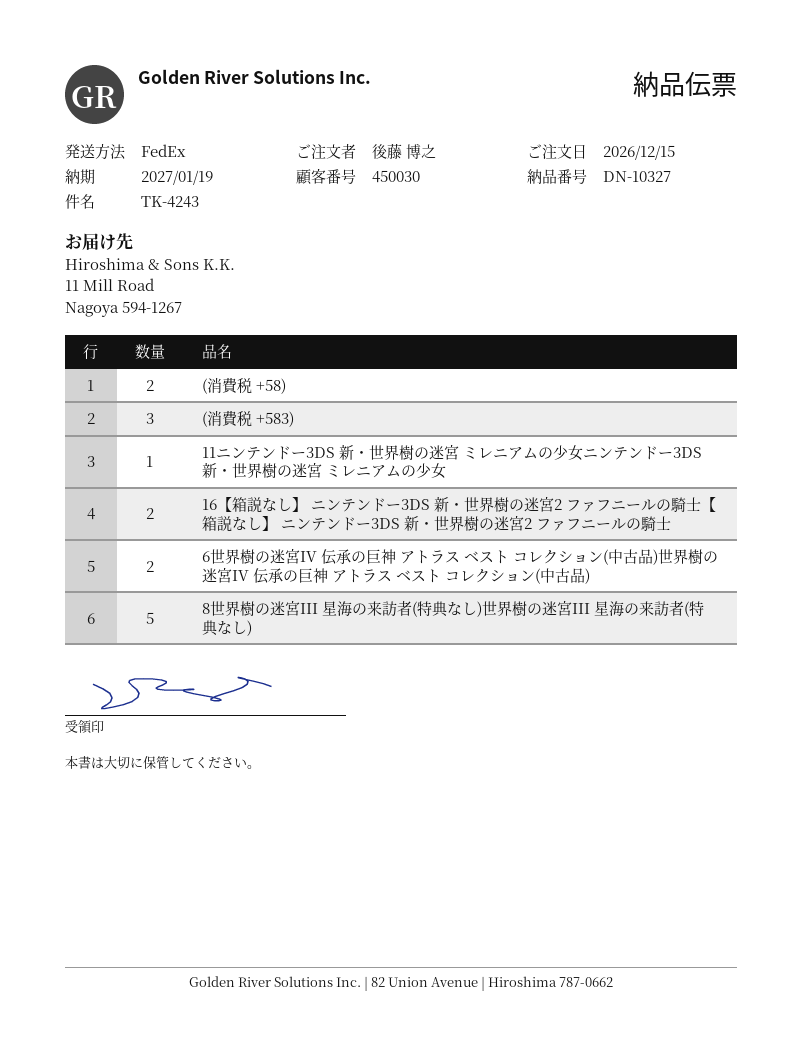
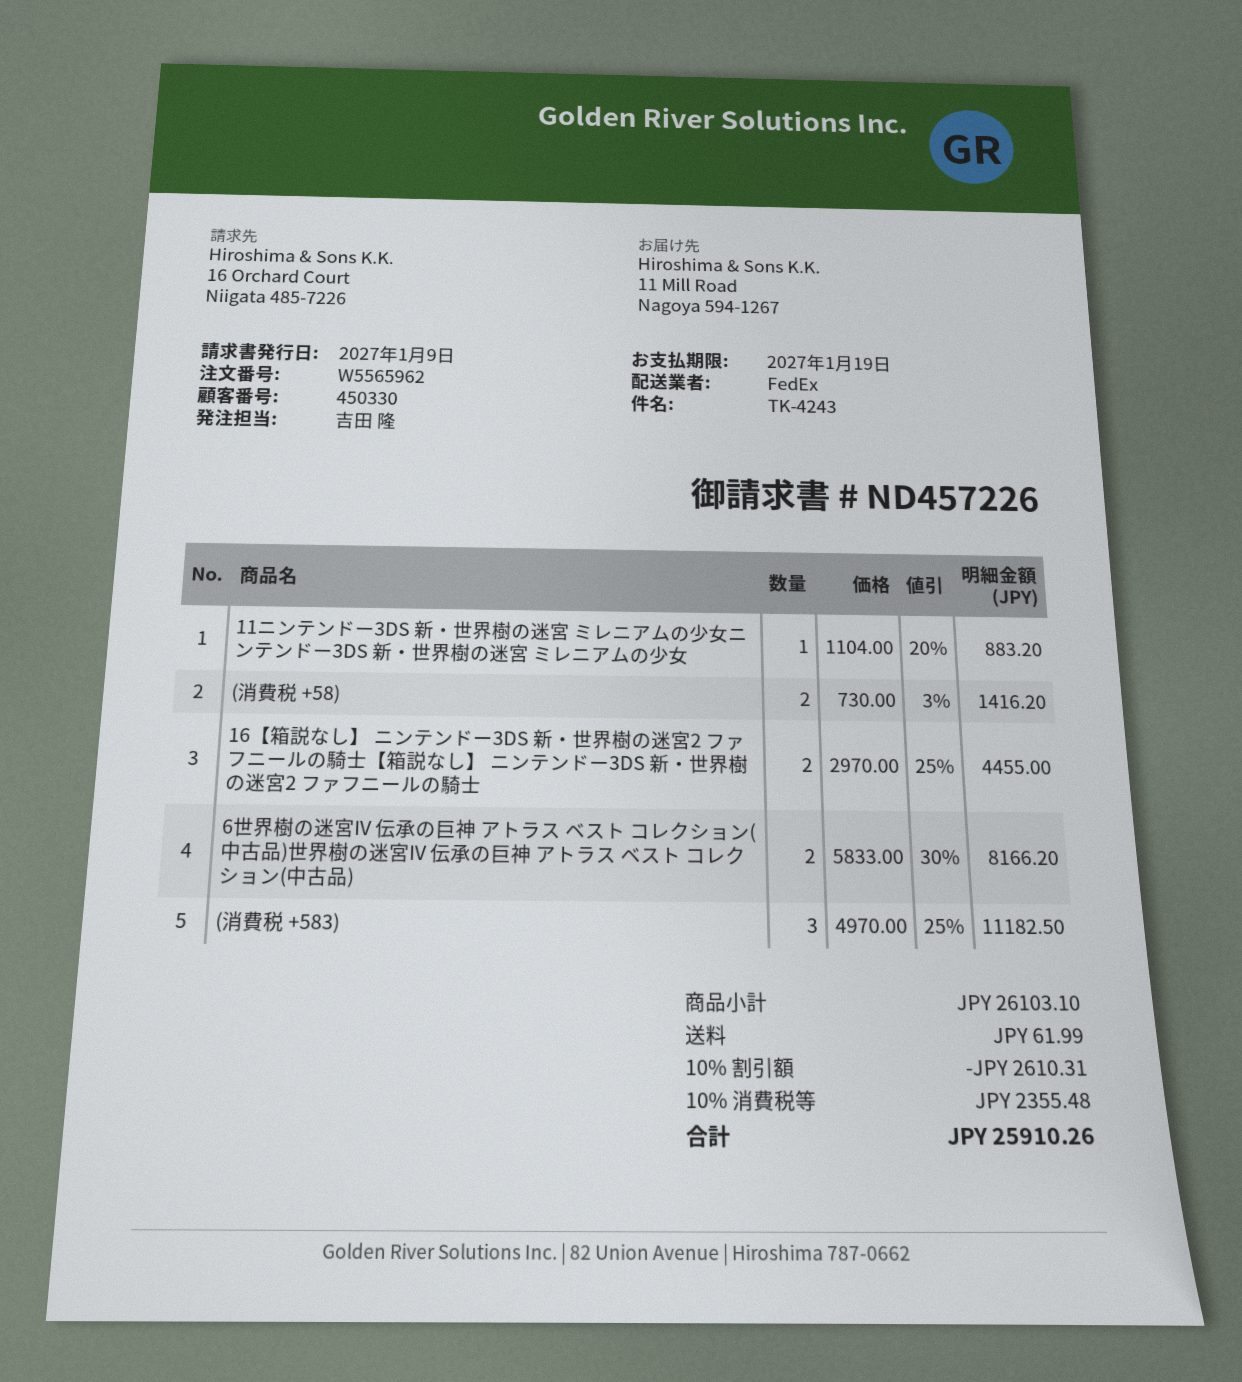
customer number: 450030 -> 450330
ordered by: 後藤 博之 -> 吉田 隆
8世界樹の迷宮III 星海の来訪者(特典なし)世界樹の迷宮III 星海の来訪者(特典なし): 5 -> none

